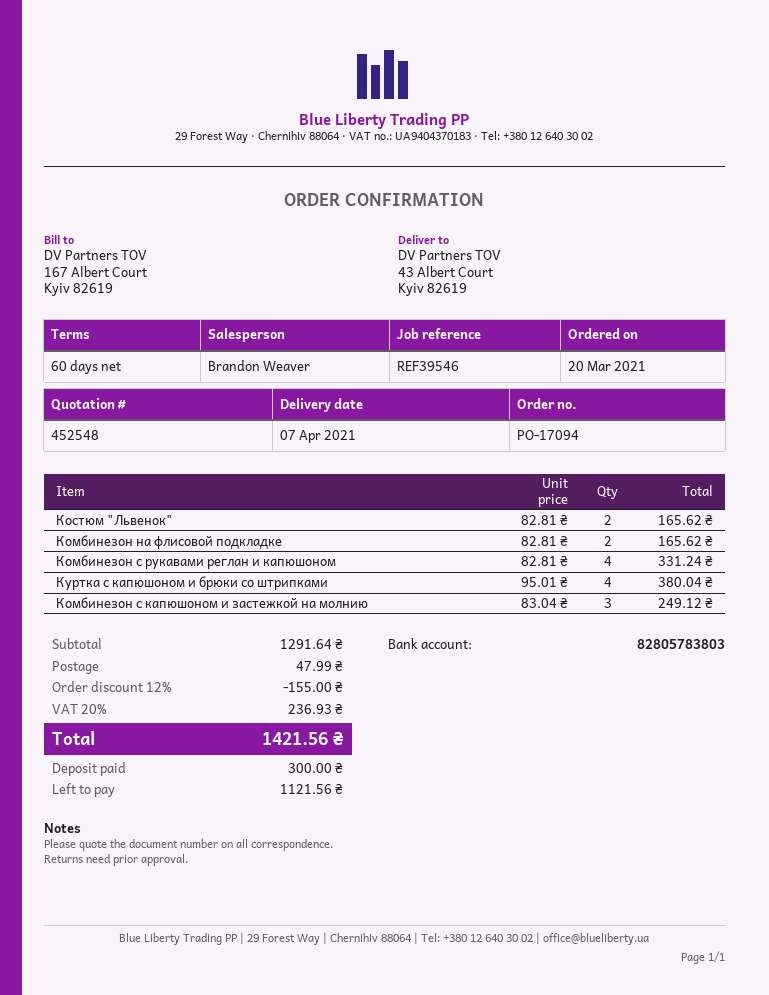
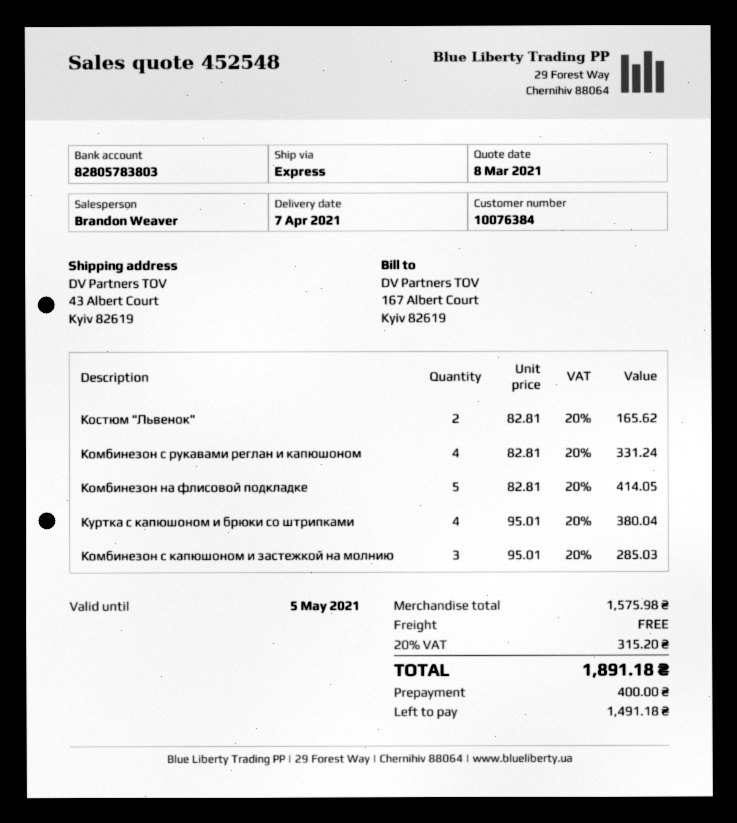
Комбинезон на флисовой подкладке: 2 x 82.81 = 165.62 -> 5 x 82.81 = 414.05
Комбинезон с капюшоном и застежкой на молнию: 3 x 83.04 = 249.12 -> 3 x 95.01 = 285.03
subtotal: 1291.64 -> 1575.98
discount: 12% = 155.00 -> none
shipping: 47.99 -> 0.00
tax: 20% = 236.93 -> 20% = 315.20
total: 1421.56 -> 1891.18
deposit: 300.00 -> 400.00
balance: 1121.56 -> 1491.18

